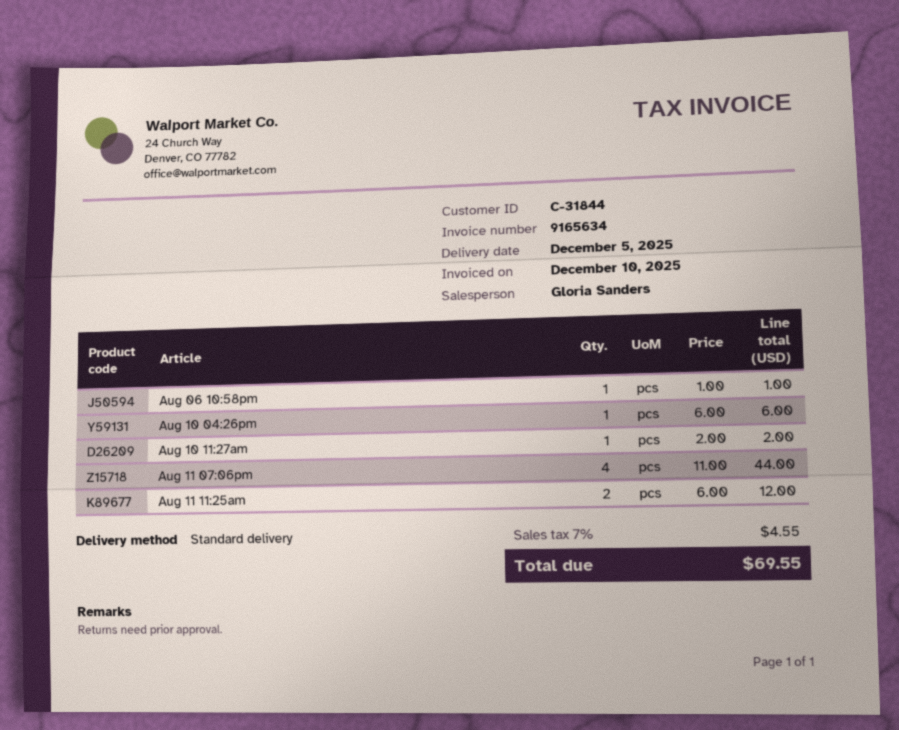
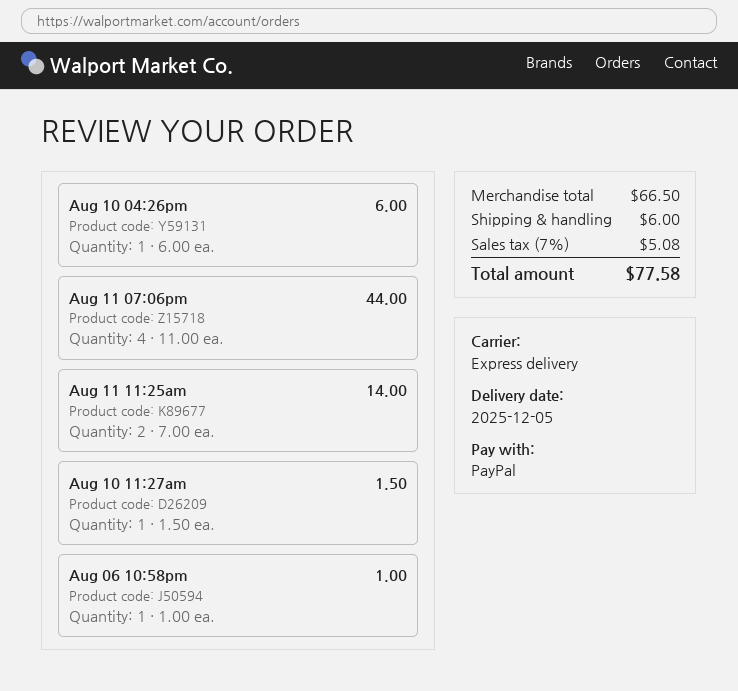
shipping method: standard -> express
Aug 10 11:27am: 1 x 2.00 = 2.00 -> 1 x 1.50 = 1.50
Aug 11 11:25am: 2 x 6.00 = 12.00 -> 2 x 7.00 = 14.00
shipping: none -> 6.00
tax: 7% = 4.55 -> 7% = 5.08
total: 69.55 -> 77.58

